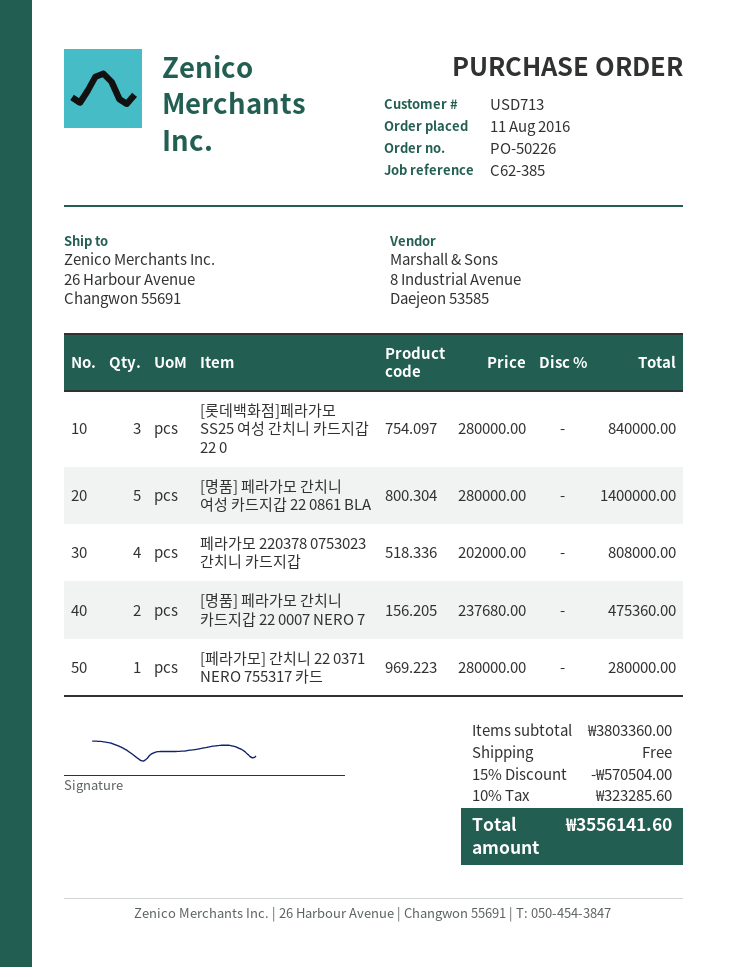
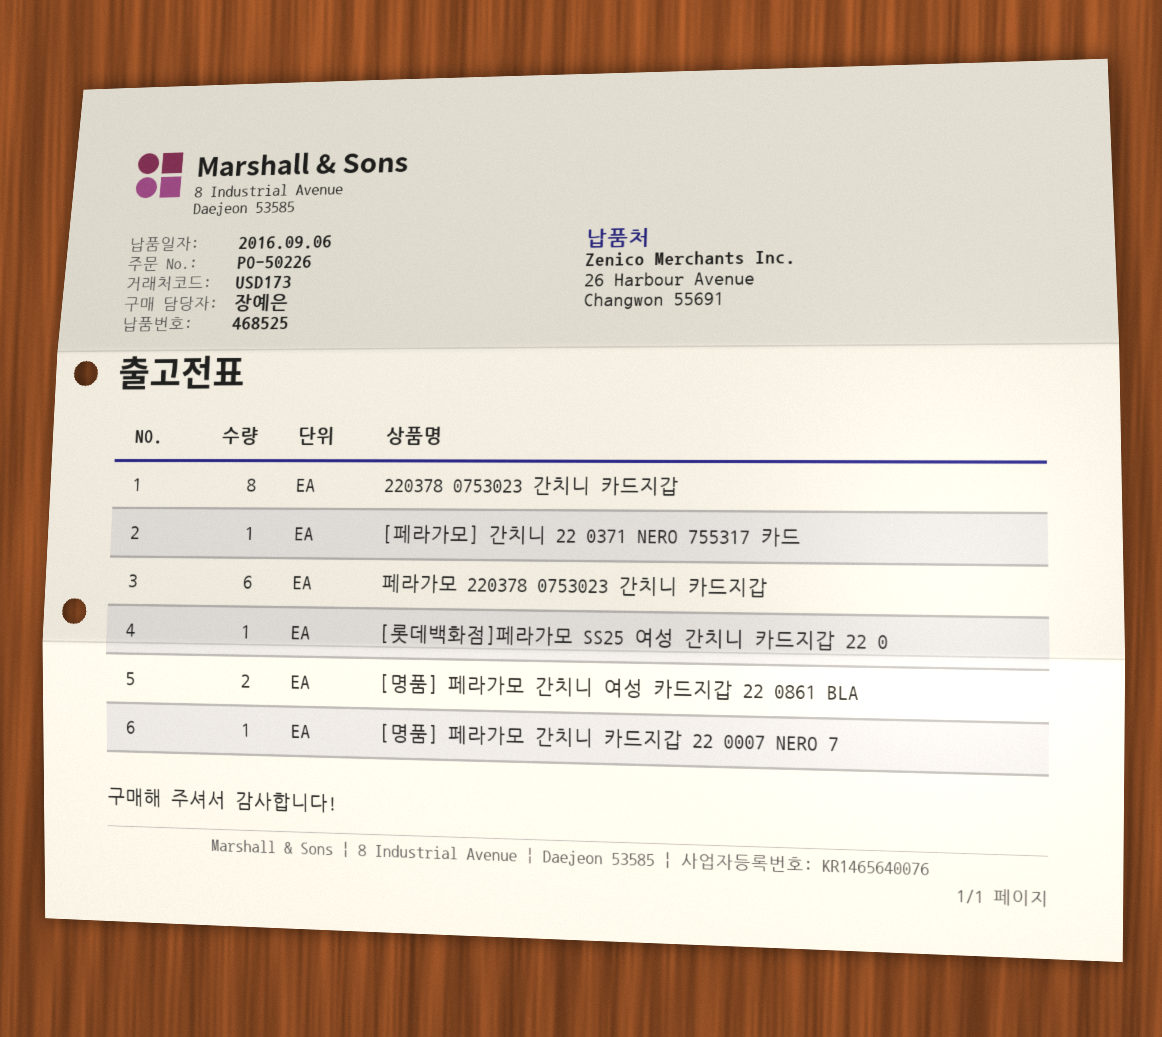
customer number: USD713 -> USD173
[롯데백화점]페라가모 SS25 여성 간치니 카드지갑 22 0: 3 -> 1
[명품] 페라가모 간치니 여성 카드지갑 22 0861 BLA: 5 -> 2
페라가모 220378 0753023 간치니 카드지갑: 4 -> 6
[명품] 페라가모 간치니 카드지갑 22 0007 NERO 7: 2 -> 1
220378 0753023 간치니 카드지갑: none -> 8

